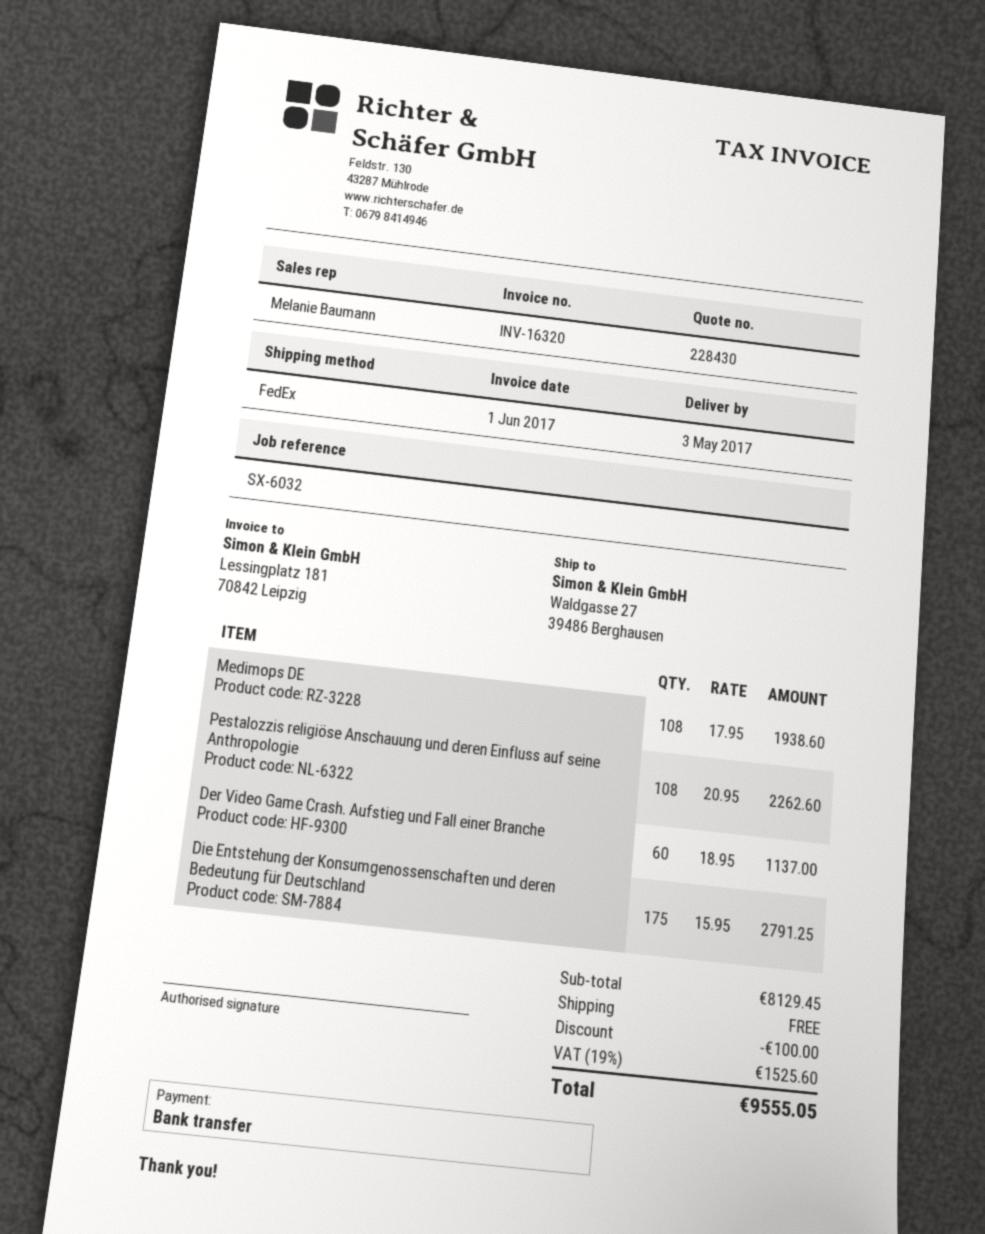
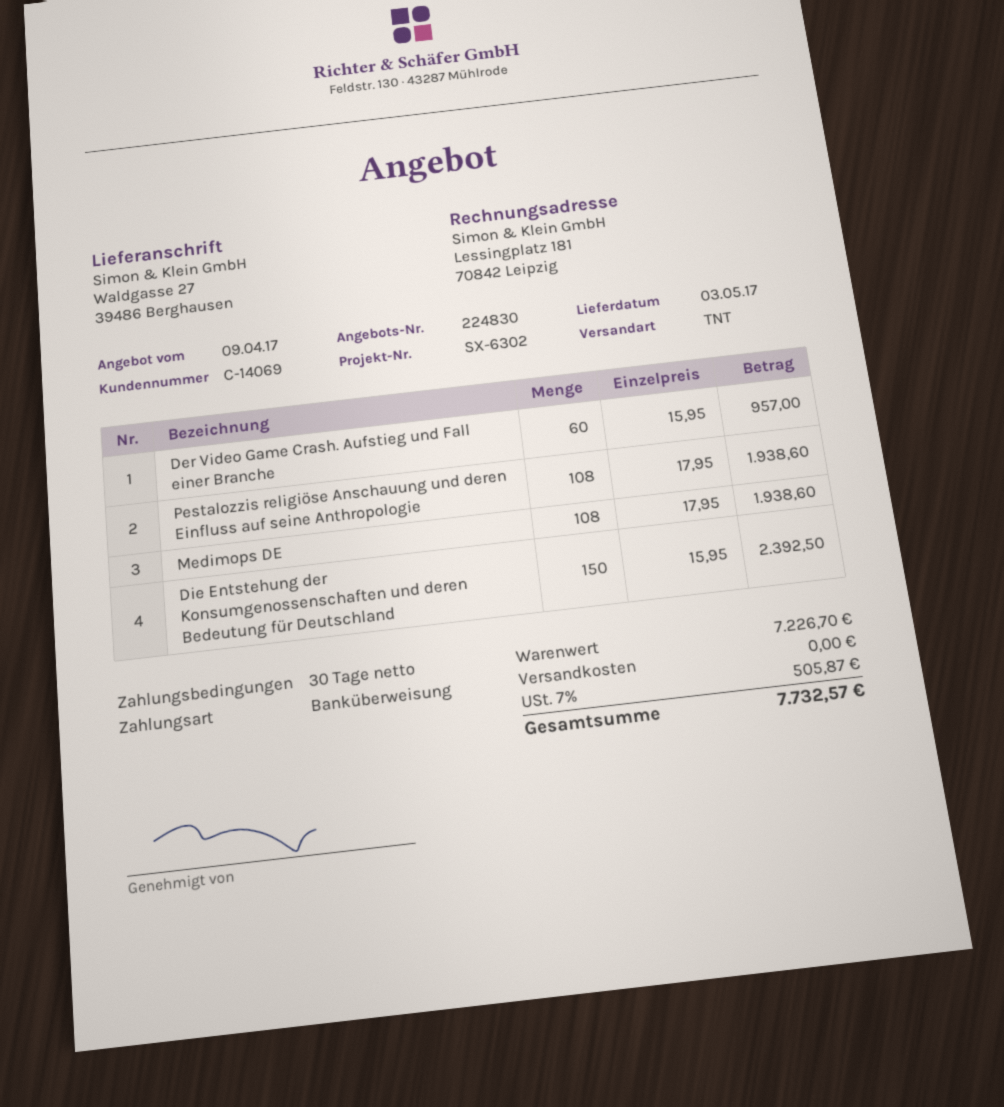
quote number: 228430 -> 224830
reference: SX-6032 -> SX-6302
shipping method: FedEx -> TNT
Pestalozzis religiöse Anschauung und deren Einfluss auf seine Anthropologie: 108 x 20.95 = 2262.60 -> 108 x 17.95 = 1938.60
Der Video Game Crash. Aufstieg und Fall einer Branche: 60 x 18.95 = 1137.00 -> 60 x 15.95 = 957.00
Die Entstehung der Konsumgenossenschaften und deren Bedeutung für Deutschland: 175 x 15.95 = 2791.25 -> 150 x 15.95 = 2392.50
subtotal: 8129.45 -> 7226.70
discount: 100.00 -> none
tax: 19% = 1525.60 -> 7% = 505.87
total: 9555.05 -> 7732.57

